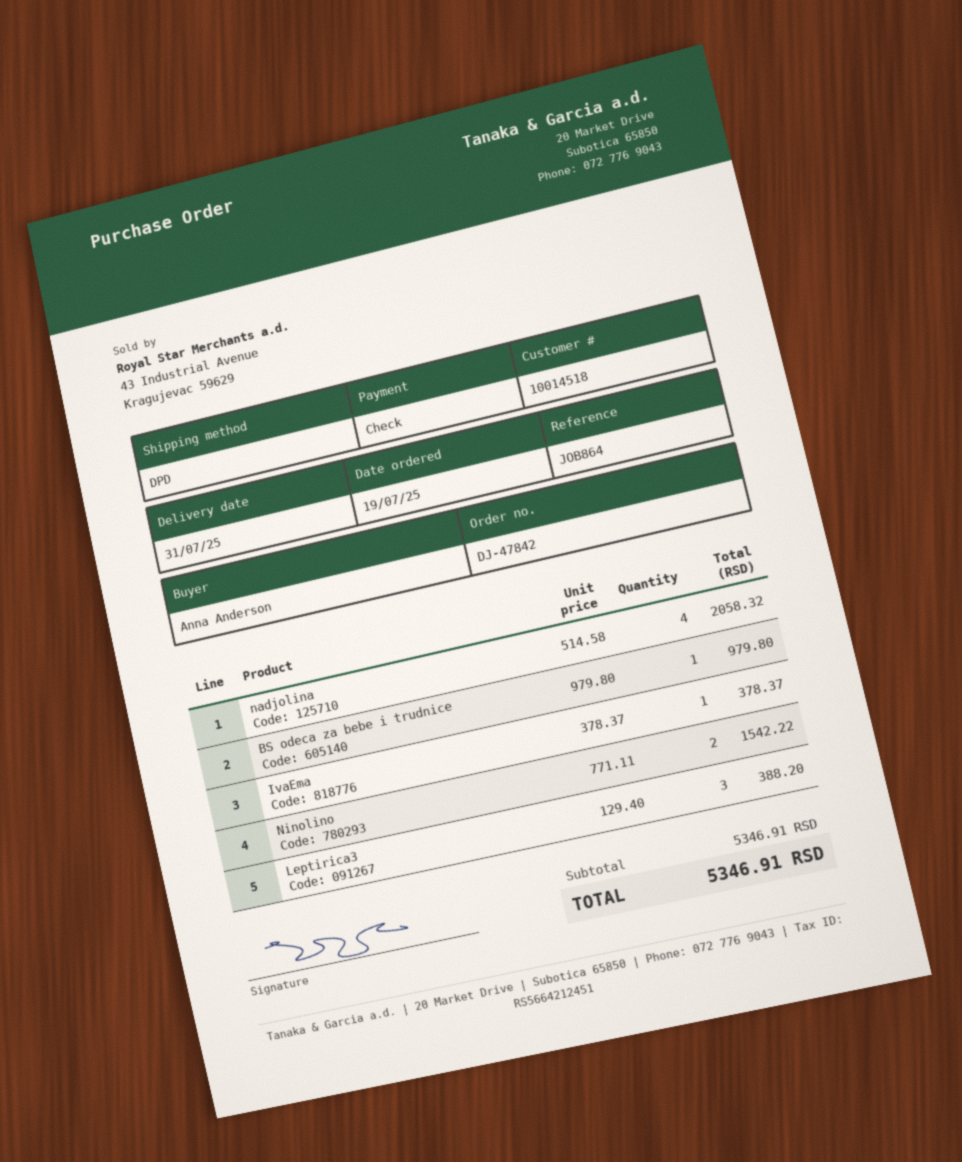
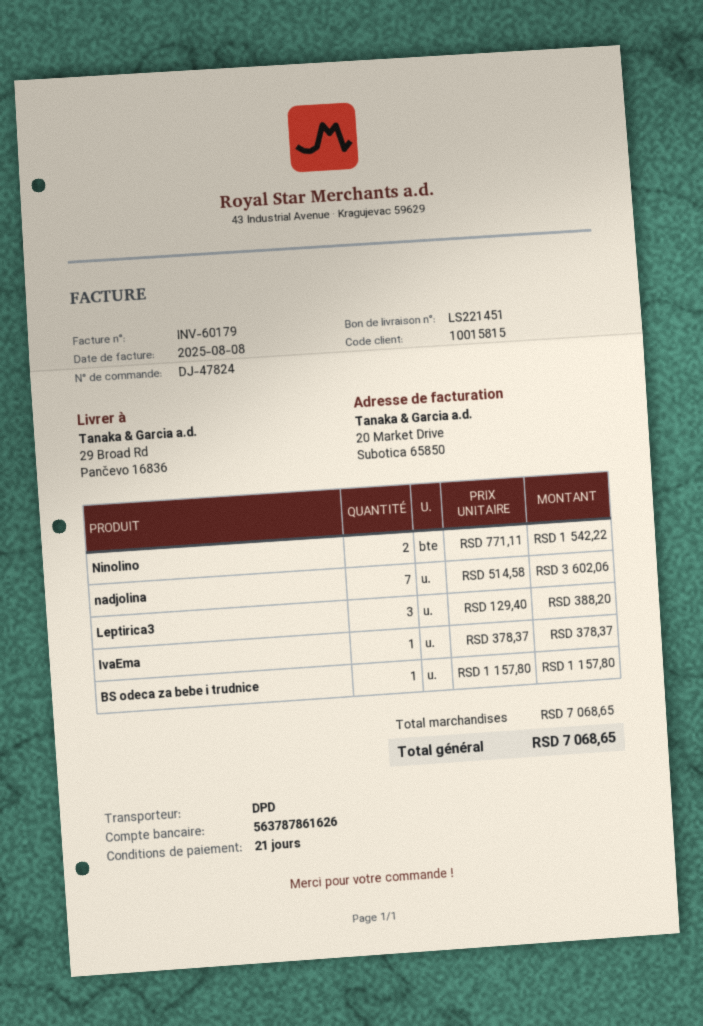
order number: DJ-47842 -> DJ-47824
customer number: 10014518 -> 10015815
nadjolina: 4 x 514.58 = 2058.32 -> 7 x 514.58 = 3602.06
BS odeca za bebe i trudnice: 1 x 979.80 = 979.80 -> 1 x 1157.80 = 1157.80
subtotal: 5346.91 -> 7068.65
total: 5346.91 -> 7068.65

